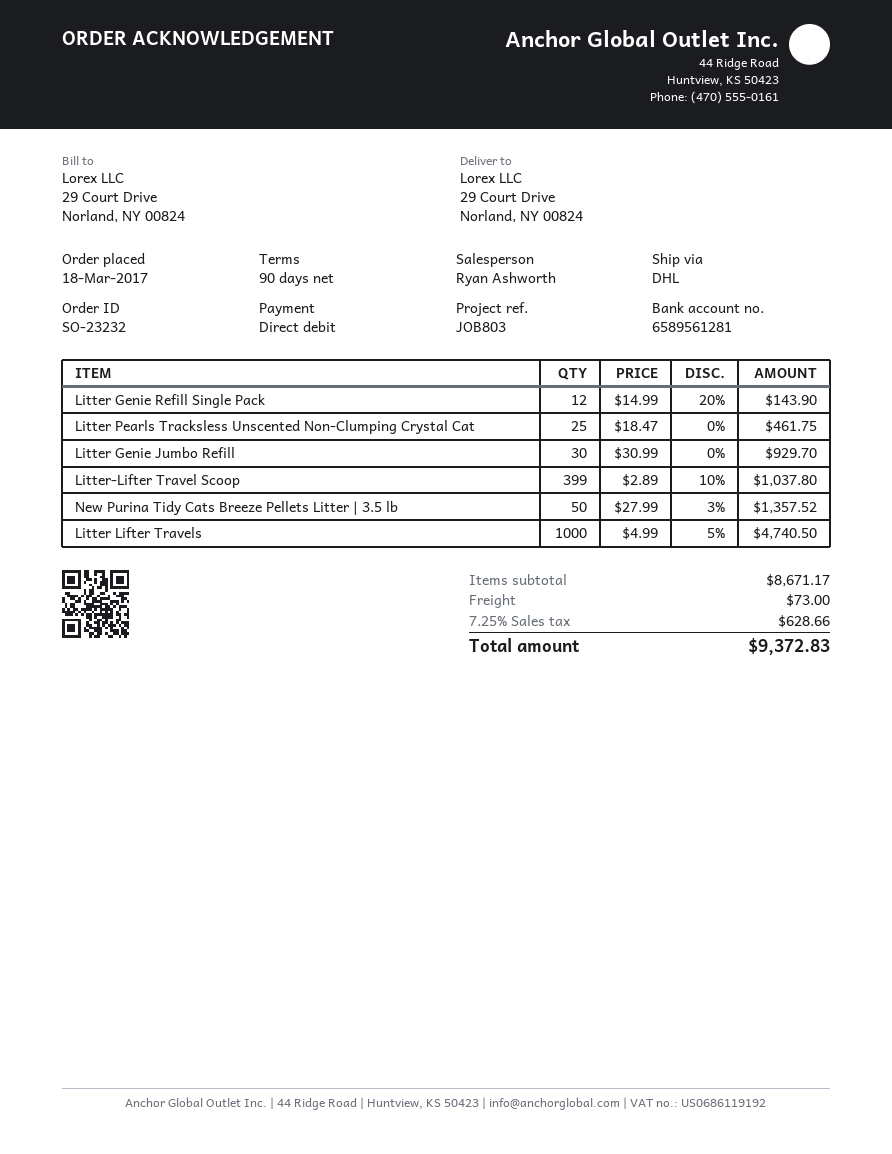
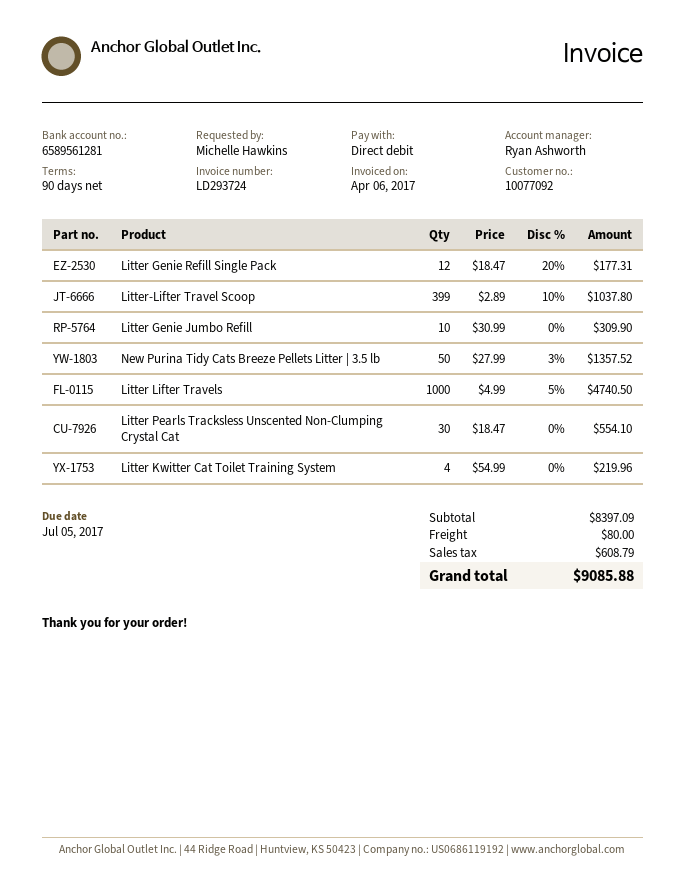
Litter Genie Refill Single Pack: 12 x 14.99 - 20% = 143.90 -> 12 x 18.47 - 20% = 177.31
Litter Pearls Tracksless Unscented Non-Clumping Crystal Cat: 25 x 18.47 = 461.75 -> 30 x 18.47 = 554.10
Litter Genie Jumbo Refill: 30 x 30.99 = 929.70 -> 10 x 30.99 = 309.90
Litter Kwitter Cat Toilet Training System: none -> 4 x 54.99 = 219.96
subtotal: 8671.17 -> 8397.09
shipping: 73.00 -> 80.00
tax: 628.66 -> 608.79
total: 9372.83 -> 9085.88

